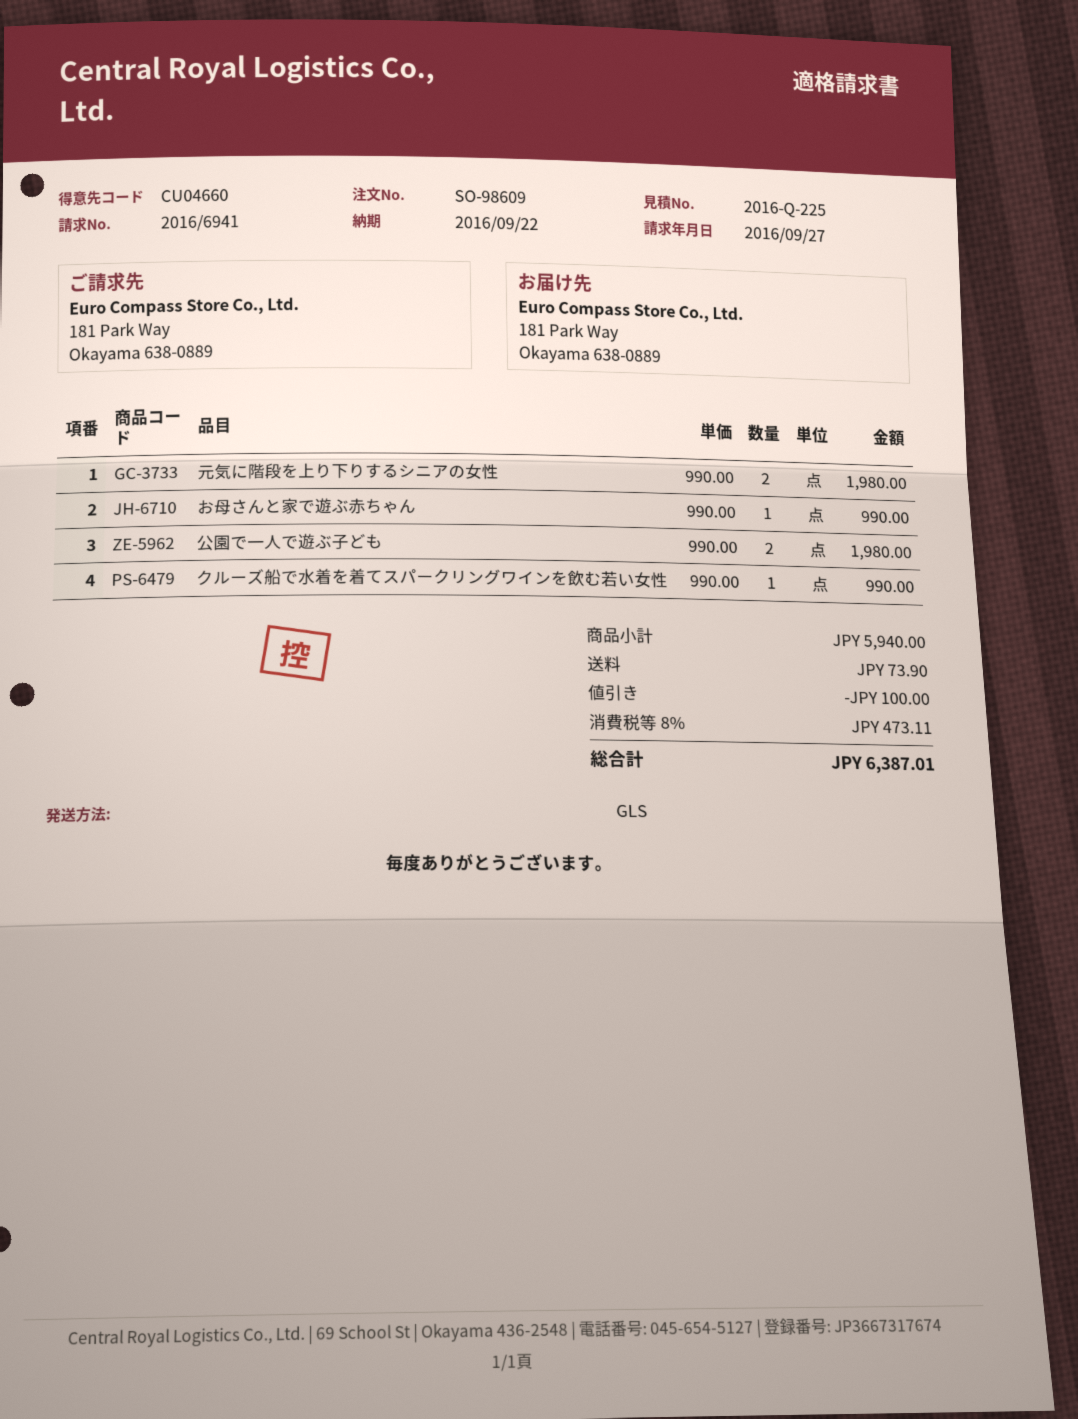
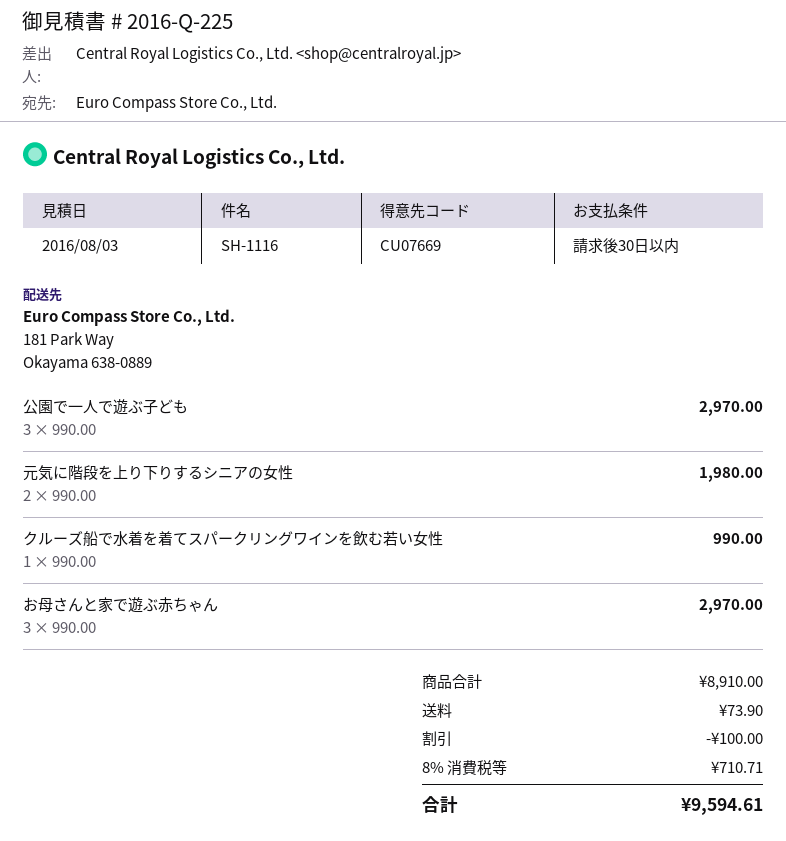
customer number: CU04660 -> CU07669
お母さんと家で遊ぶ赤ちゃん: 1 x 990.00 = 990.00 -> 3 x 990.00 = 2970.00
公園で一人で遊ぶ子ども: 2 x 990.00 = 1980.00 -> 3 x 990.00 = 2970.00
subtotal: 5940.00 -> 8910.00
tax: 8% = 473.11 -> 8% = 710.71
total: 6387.01 -> 9594.61

